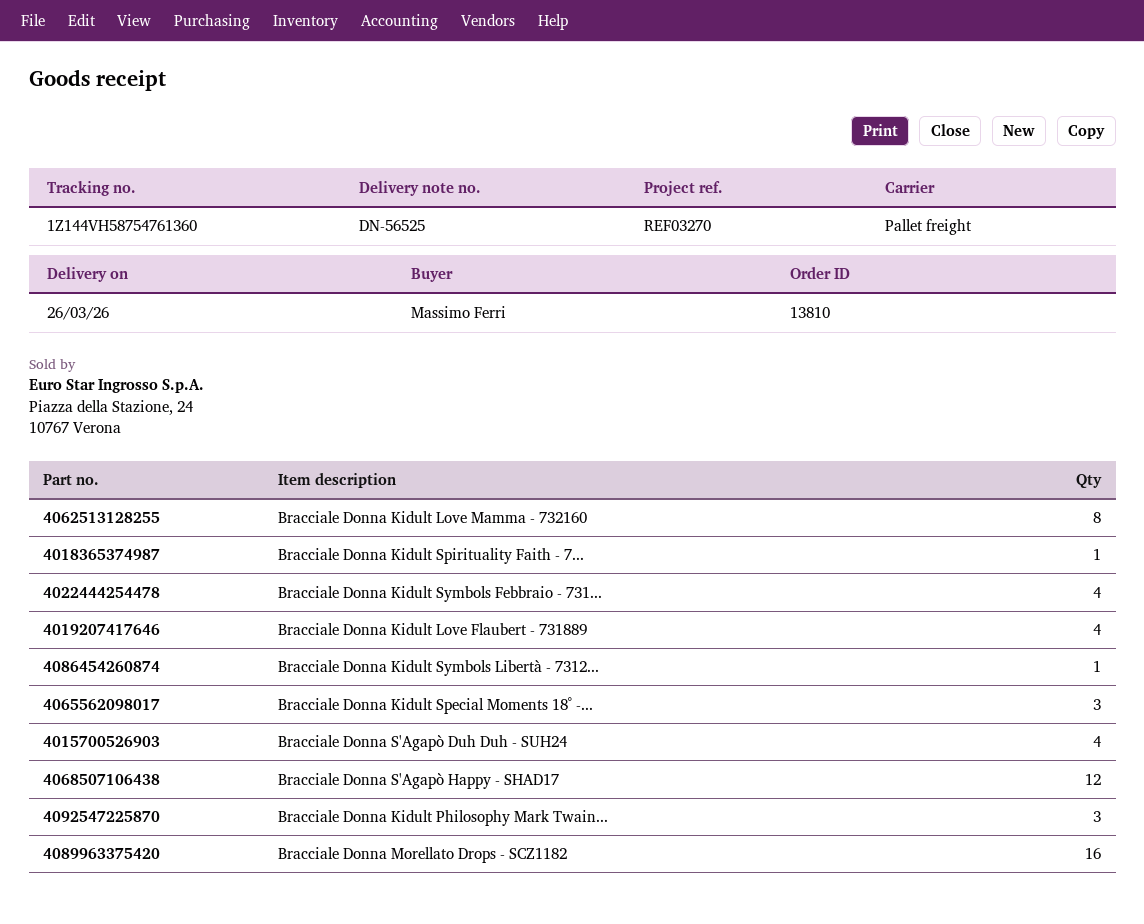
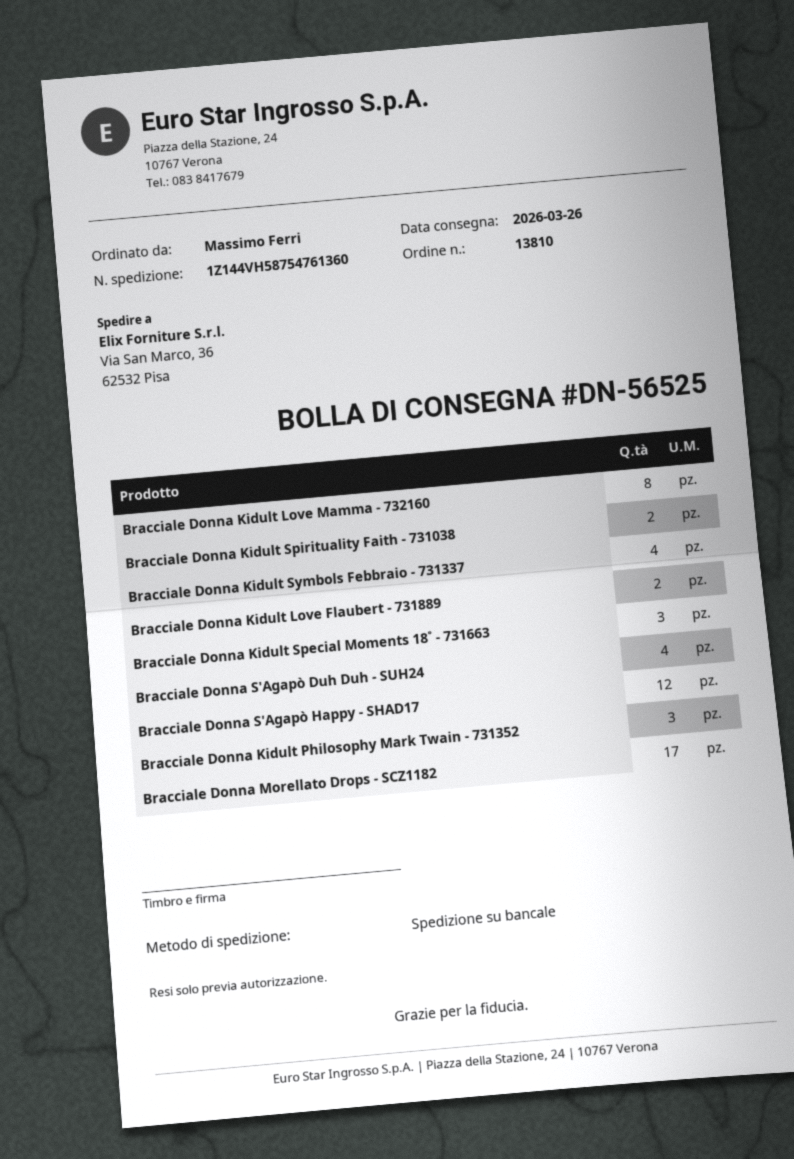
Bracciale Donna Kidult Spirituality Faith - 7...: 1 -> 2
Bracciale Donna Kidult Love Flaubert - 731889: 4 -> 2
Bracciale Donna Kidult Symbols Libertà - 7312...: 1 -> none
Bracciale Donna Morellato Drops - SCZ1182: 16 -> 17

